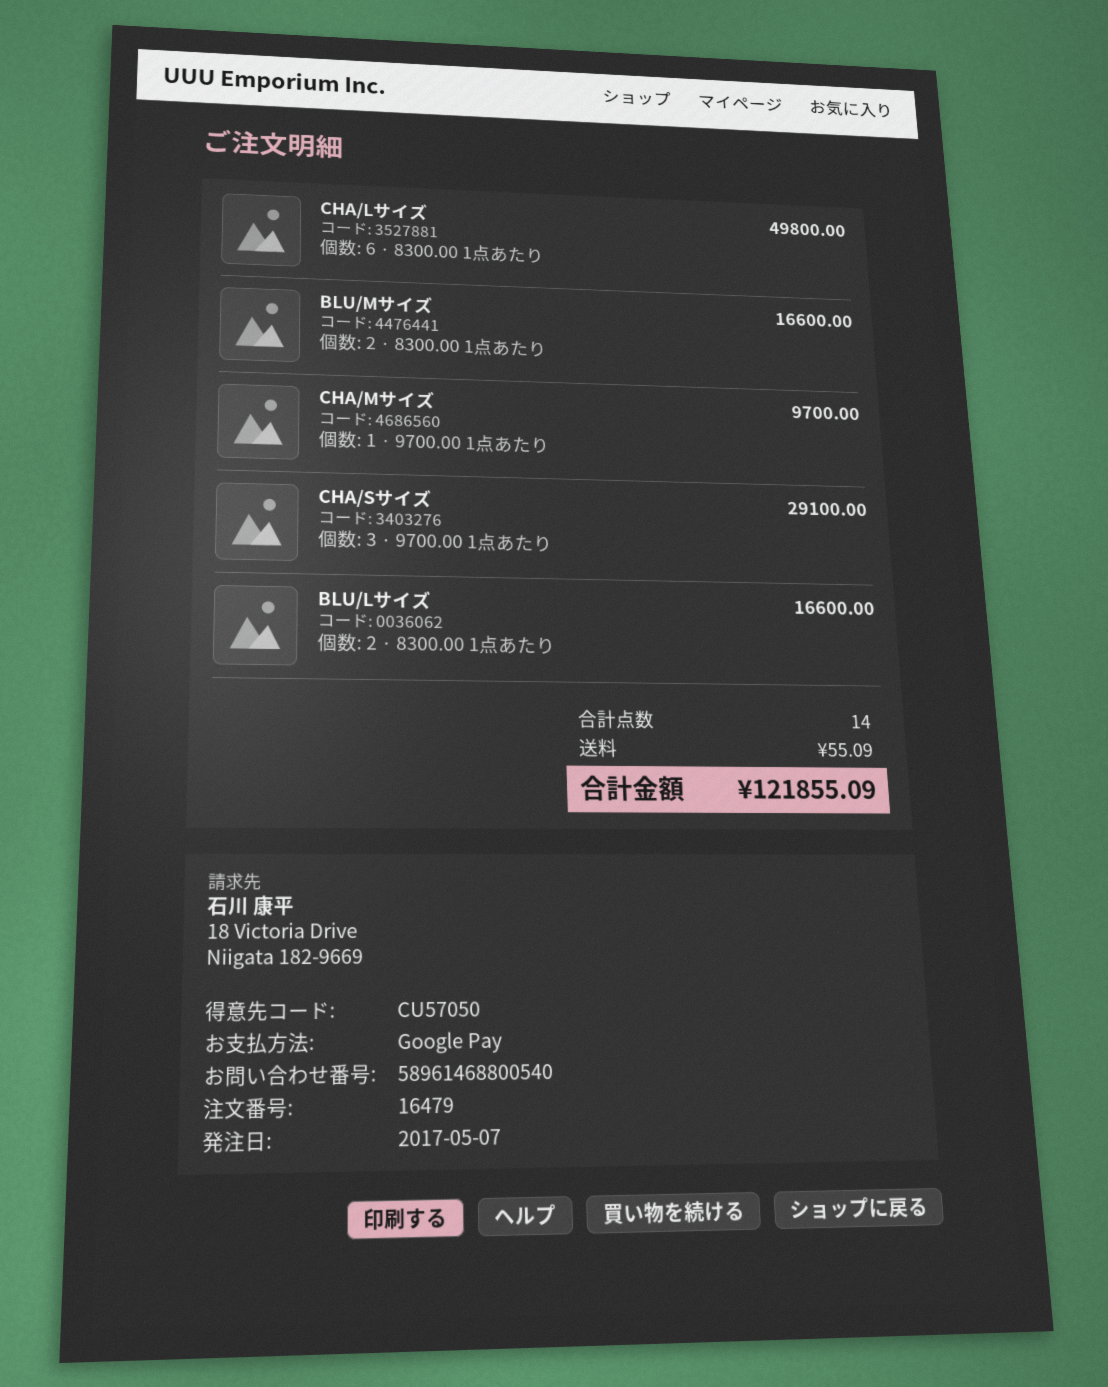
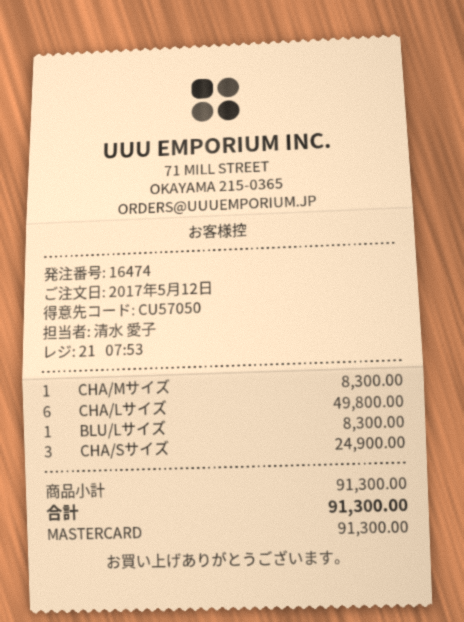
order number: 16479 -> 16474
order date: 2017-05-07 -> 2017-05-12
payment method: Google Pay -> Mastercard
BLU/Mサイズ: 2 for 16600.00 -> none
CHA/Mサイズ: 1 for 9700.00 -> 1 for 8300.00
CHA/Sサイズ: 3 for 29100.00 -> 3 for 24900.00
BLU/Lサイズ: 2 for 16600.00 -> 1 for 8300.00
shipping: 55.09 -> none
total: 121855.09 -> 91300.00

